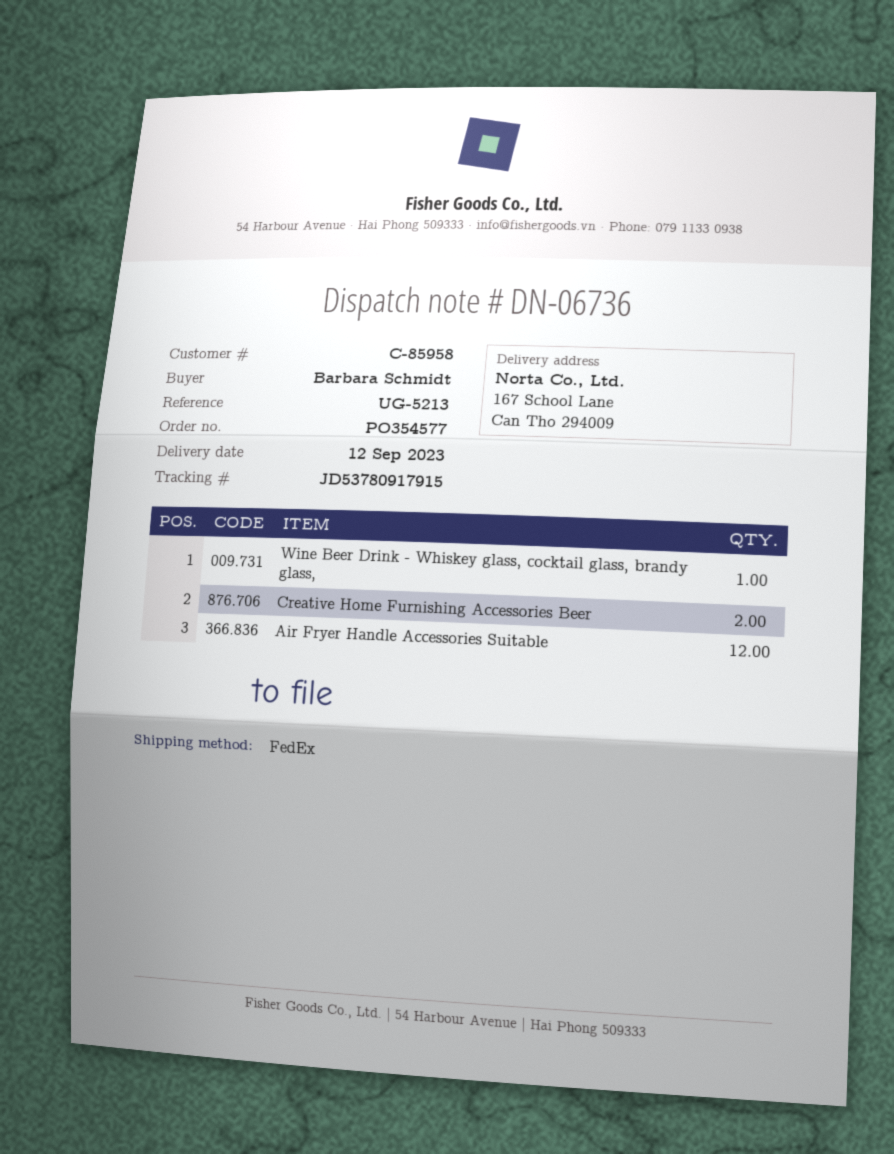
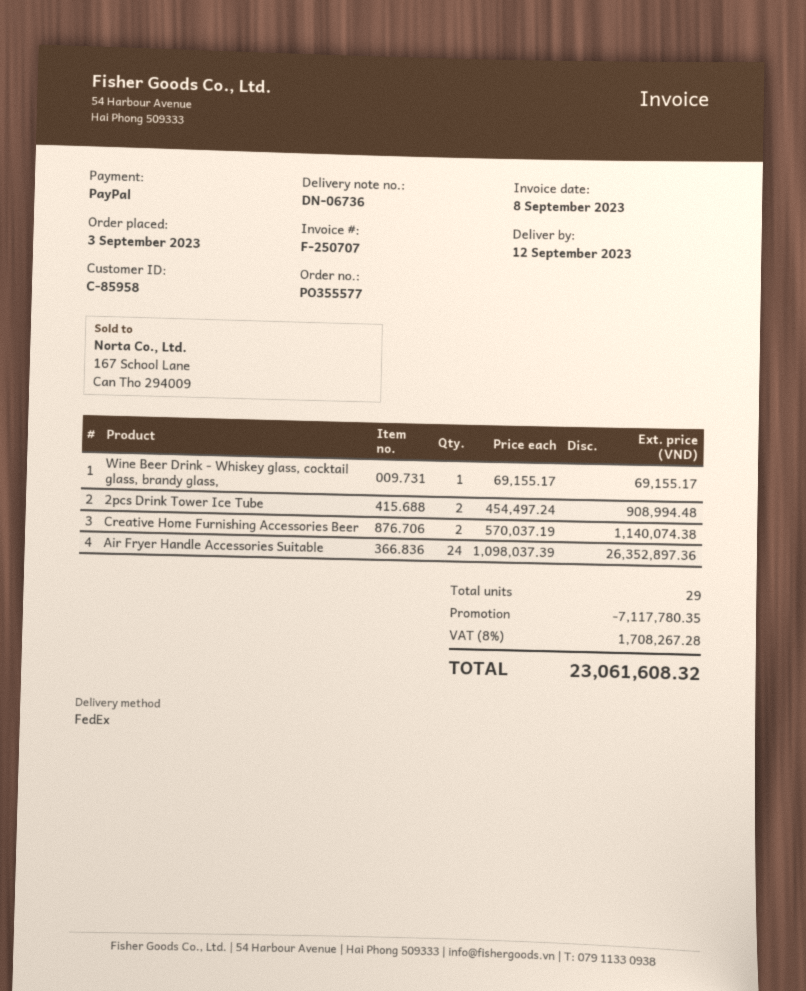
order number: PO354577 -> PO355577
Air Fryer Handle Accessories Suitable: 12 -> 24
2pcs Drink Tower Ice Tube: none -> 2

